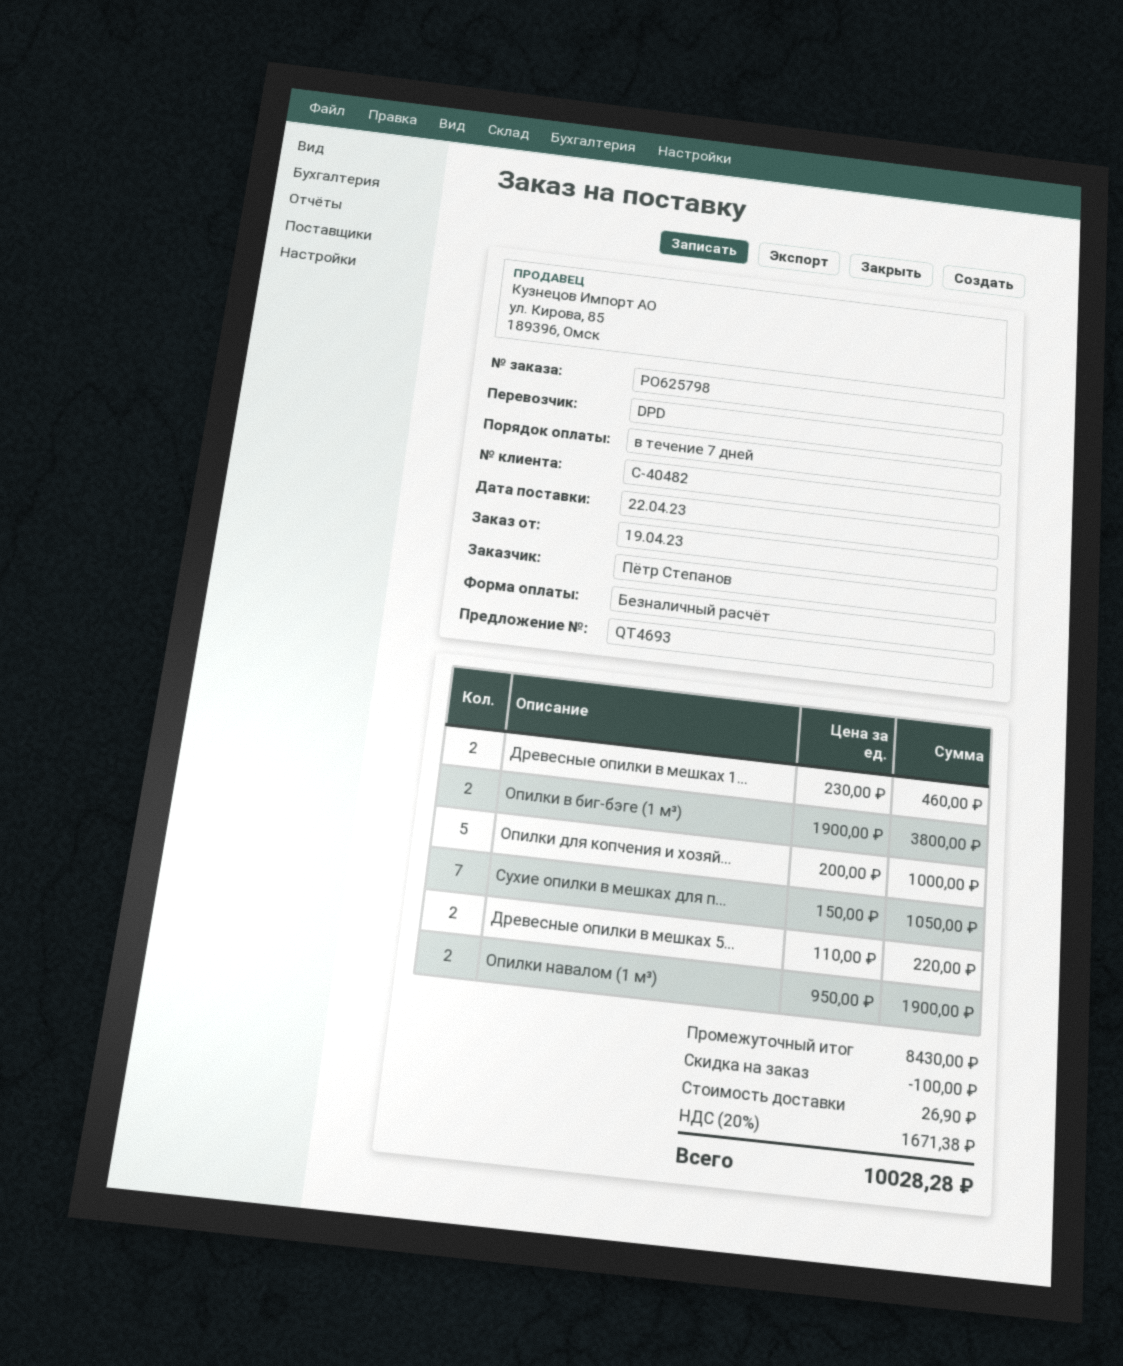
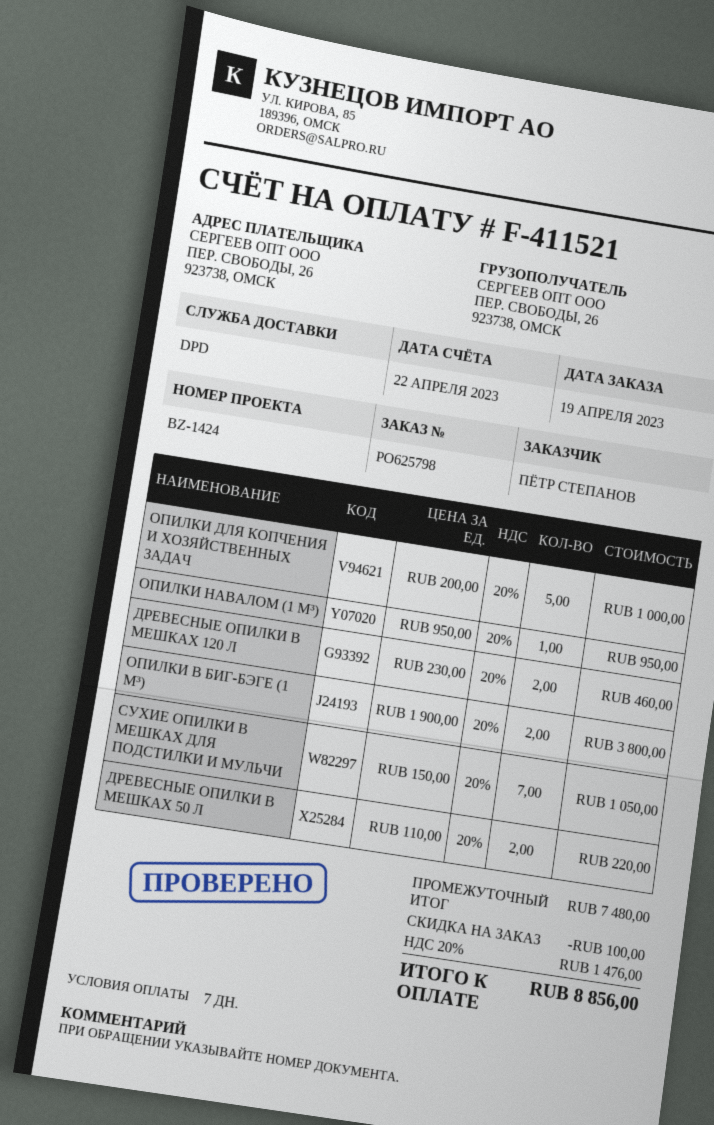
Опилки навалом (1 м³): 2 x 950.00 = 1900.00 -> 1 x 950.00 = 950.00
subtotal: 8430.00 -> 7480.00
shipping: 26.90 -> none
tax: 20% = 1671.38 -> 20% = 1476.00
total: 10028.28 -> 8856.00

